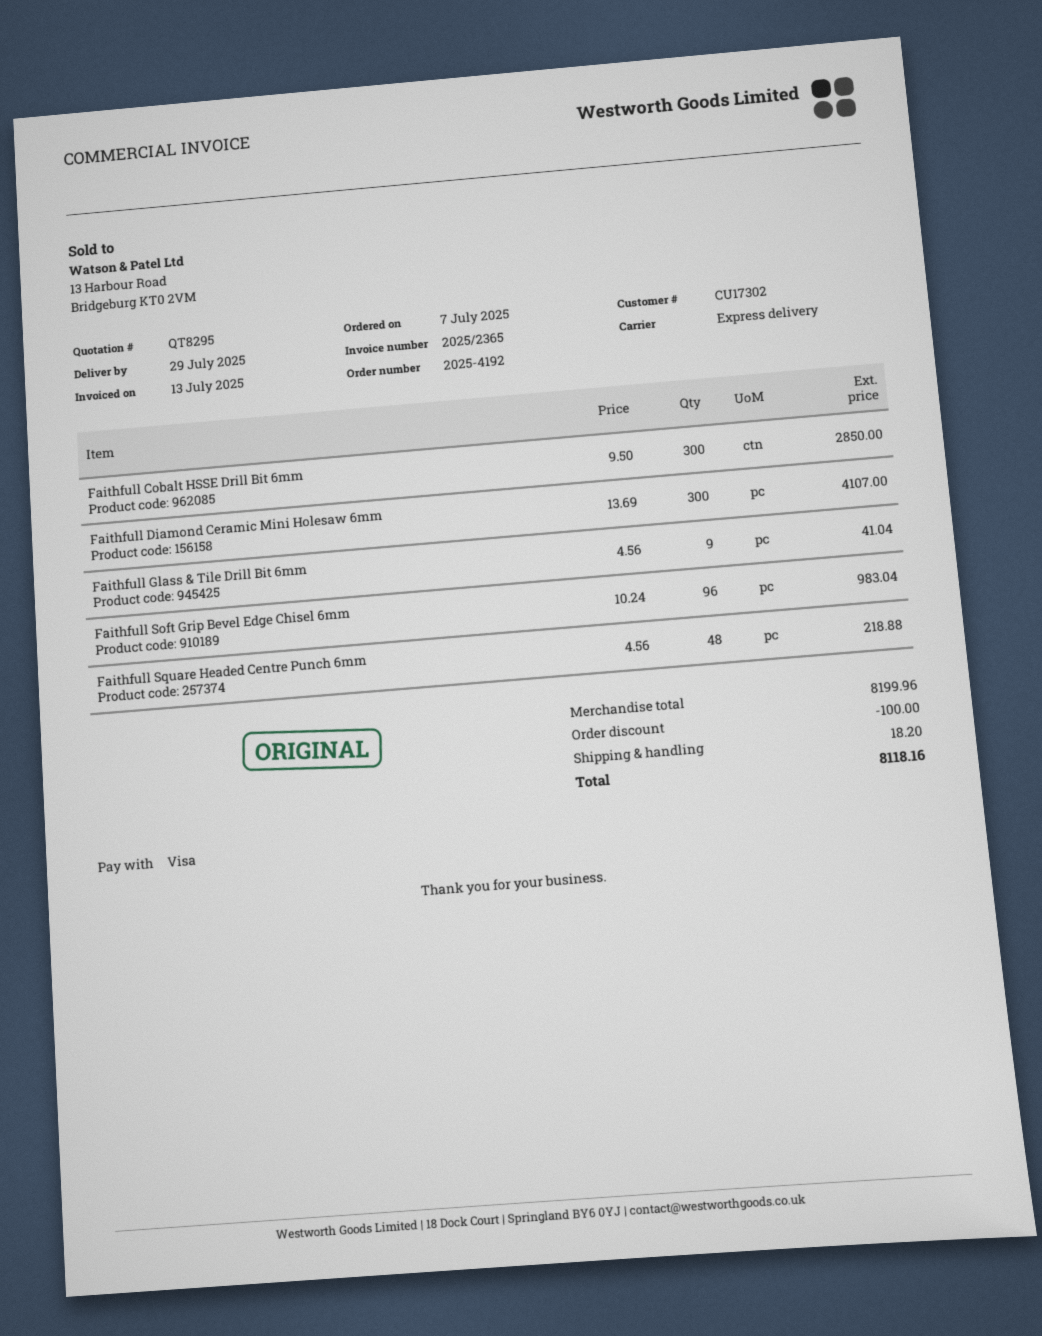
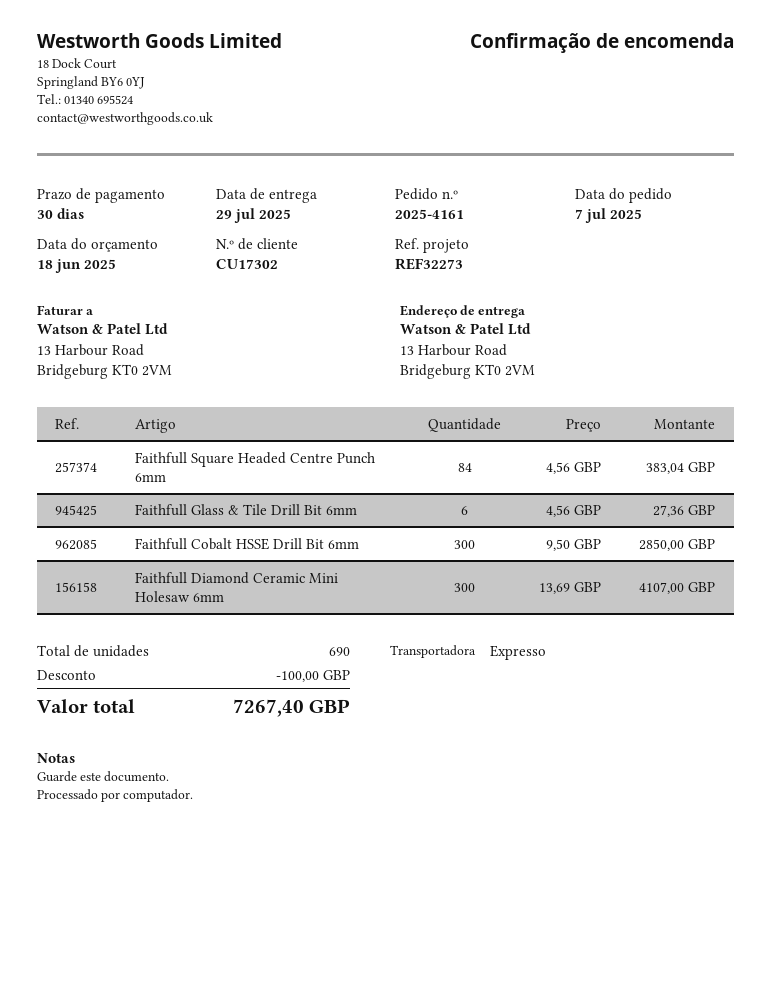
order number: 2025-4192 -> 2025-4161
Faithfull Glass & Tile Drill Bit 6mm: 9 x 4.56 = 41.04 -> 6 x 4.56 = 27.36
Faithfull Soft Grip Bevel Edge Chisel 6mm: 96 x 10.24 = 983.04 -> none
Faithfull Square Headed Centre Punch 6mm: 48 x 4.56 = 218.88 -> 84 x 4.56 = 383.04
shipping: 18.20 -> none
total: 8118.16 -> 7267.40

